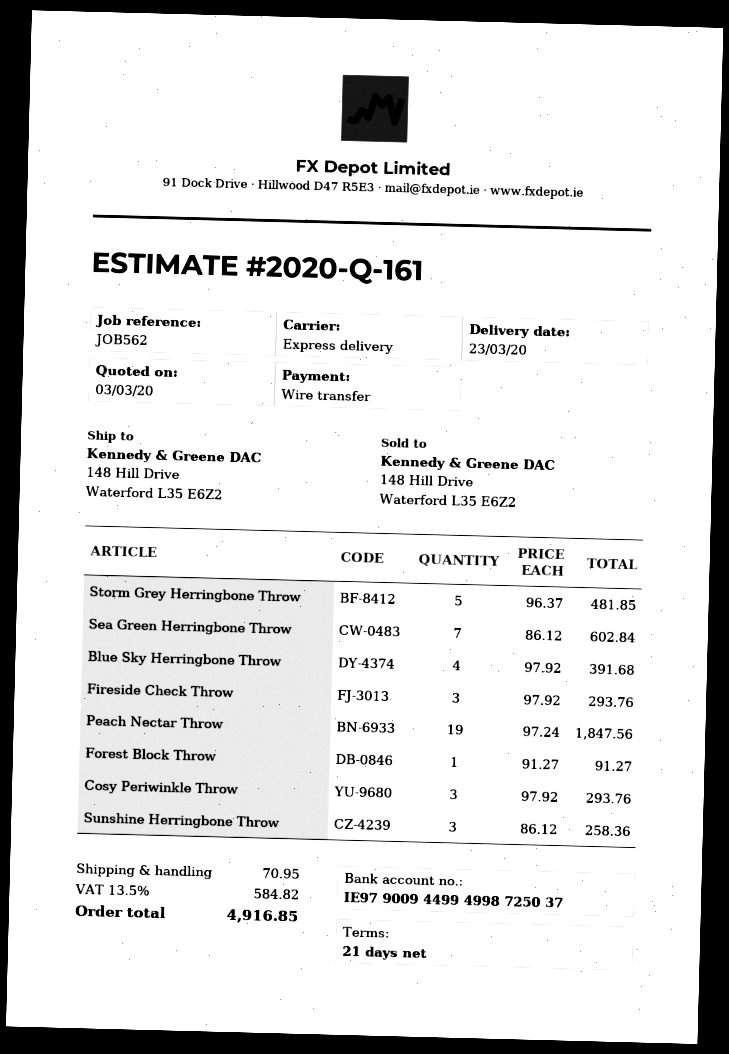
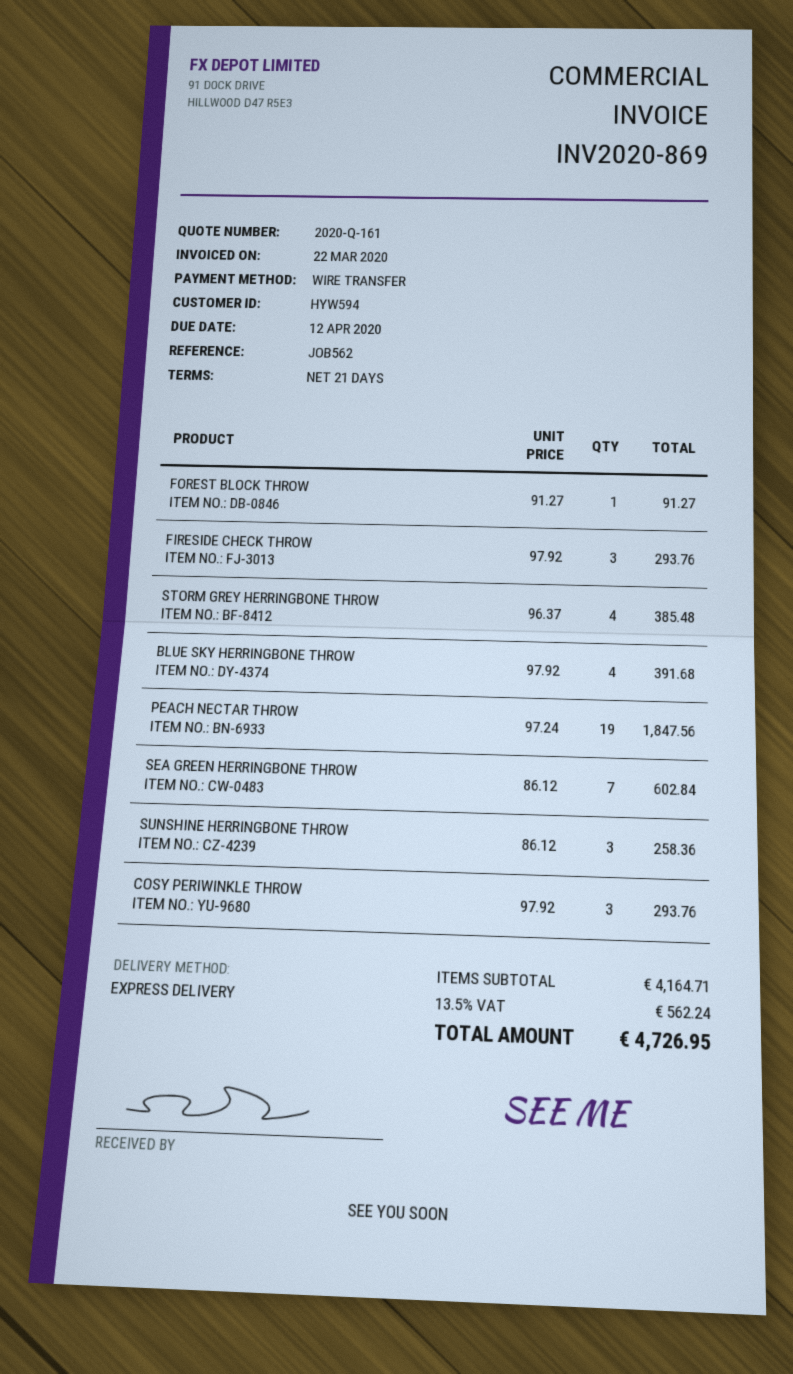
Storm Grey Herringbone Throw: 5 x 96.37 = 481.85 -> 4 x 96.37 = 385.48
shipping: 70.95 -> none
tax: 13.5% = 584.82 -> 13.5% = 562.24
total: 4916.85 -> 4726.95

